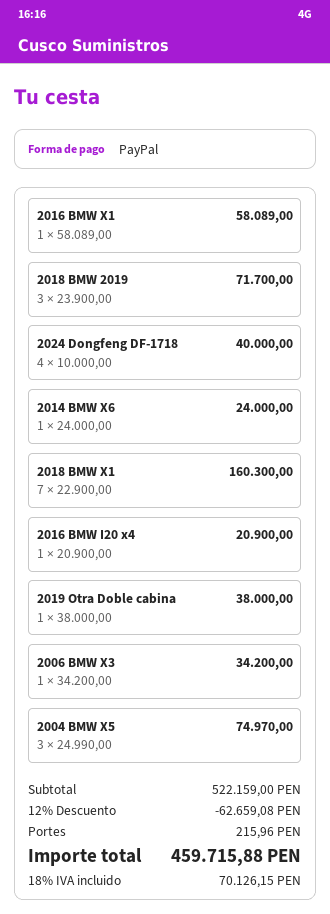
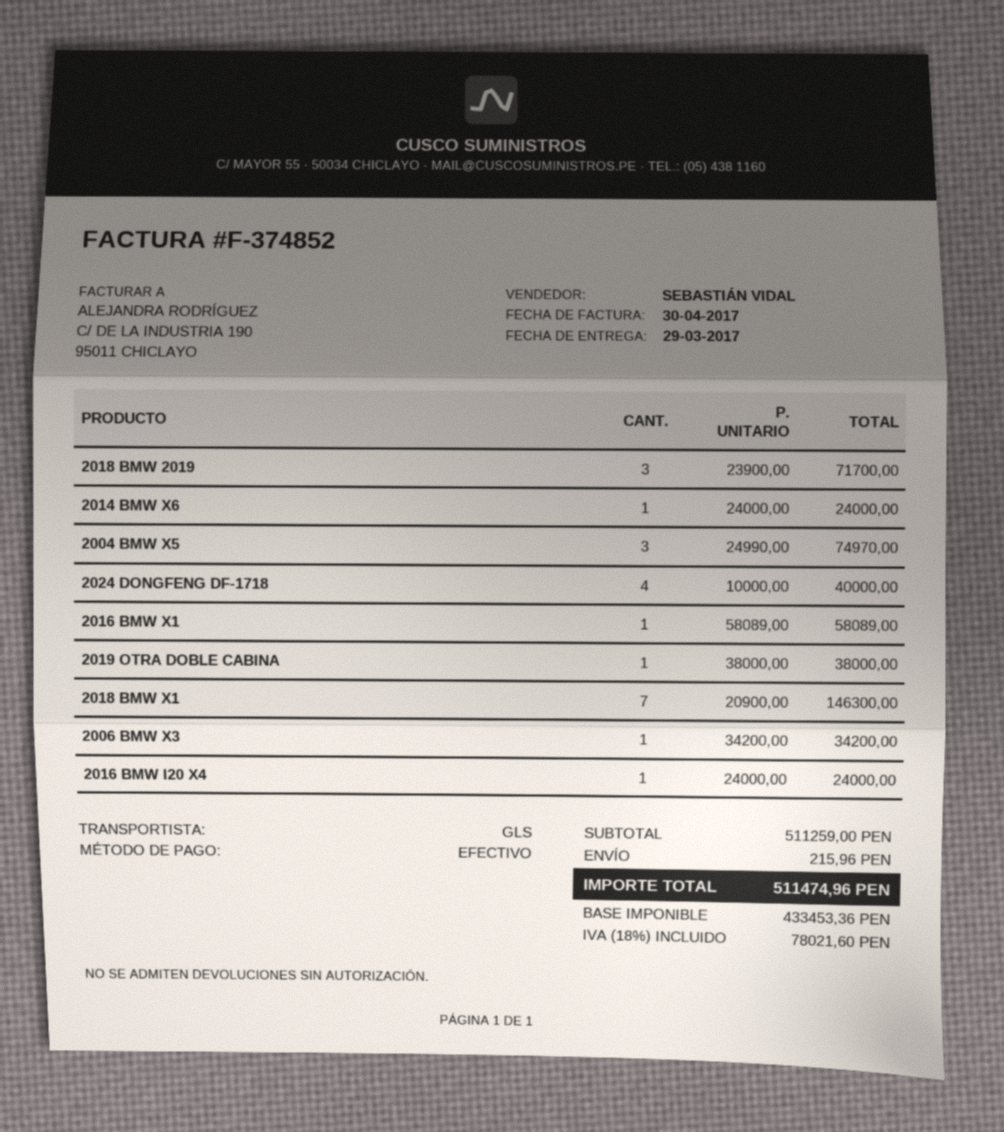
payment method: PayPal -> cash
2018 BMW X1: 7 x 22900.00 = 160300.00 -> 7 x 20900.00 = 146300.00
2016 BMW I20 x4: 1 x 20900.00 = 20900.00 -> 1 x 24000.00 = 24000.00
subtotal: 522159.00 -> 511259.00
discount: 12% = 62659.08 -> none
tax: 18% = 70126.15 -> 18% = 78021.60
total: 459715.88 -> 511474.96

